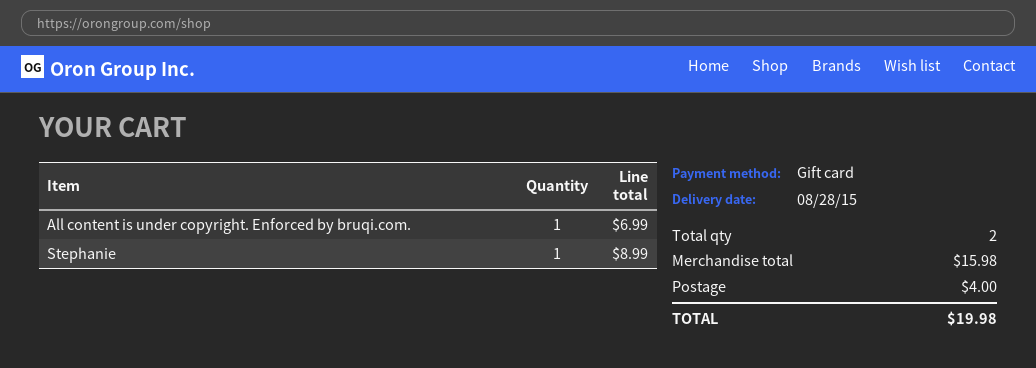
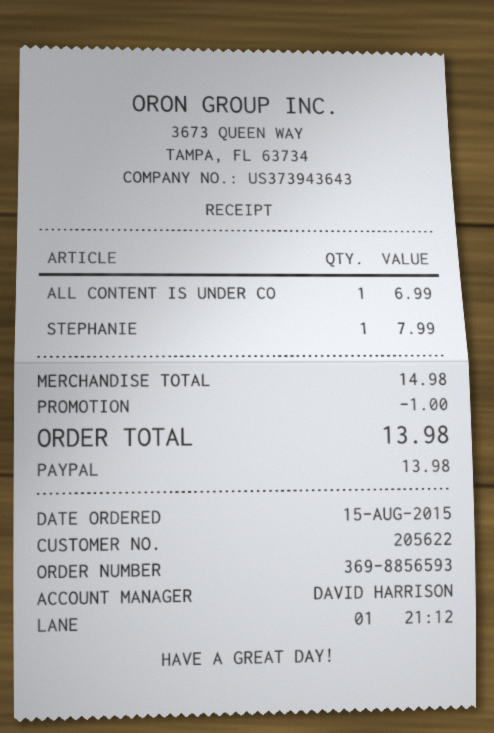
payment method: gift card -> PayPal
Stephanie: 1 for 8.99 -> 1 for 7.99
subtotal: 15.98 -> 14.98
discount: none -> 1.00
shipping: 4.00 -> none
total: 19.98 -> 13.98

